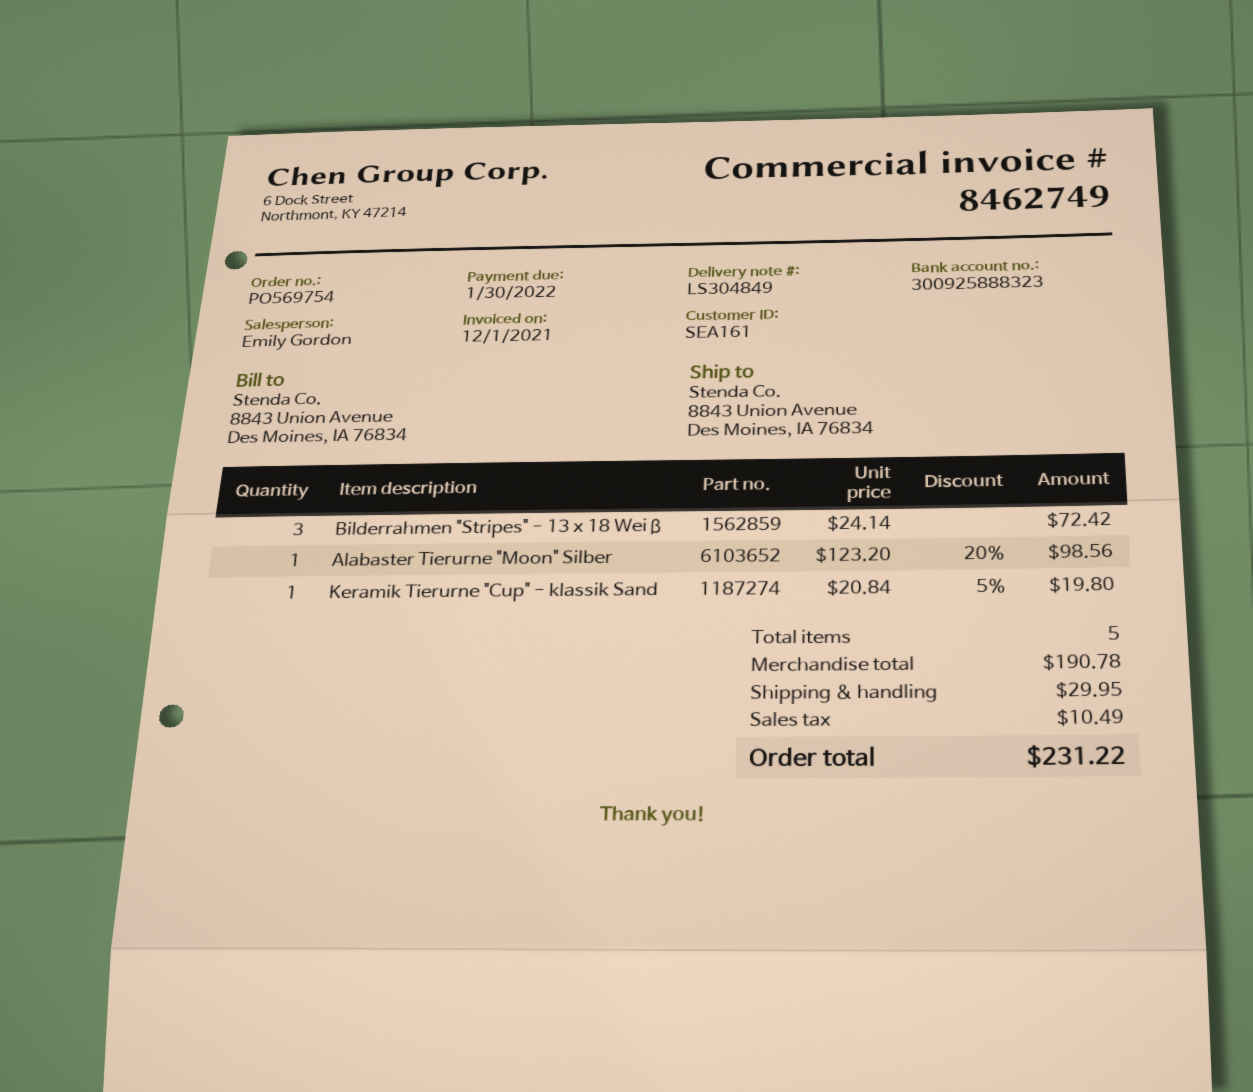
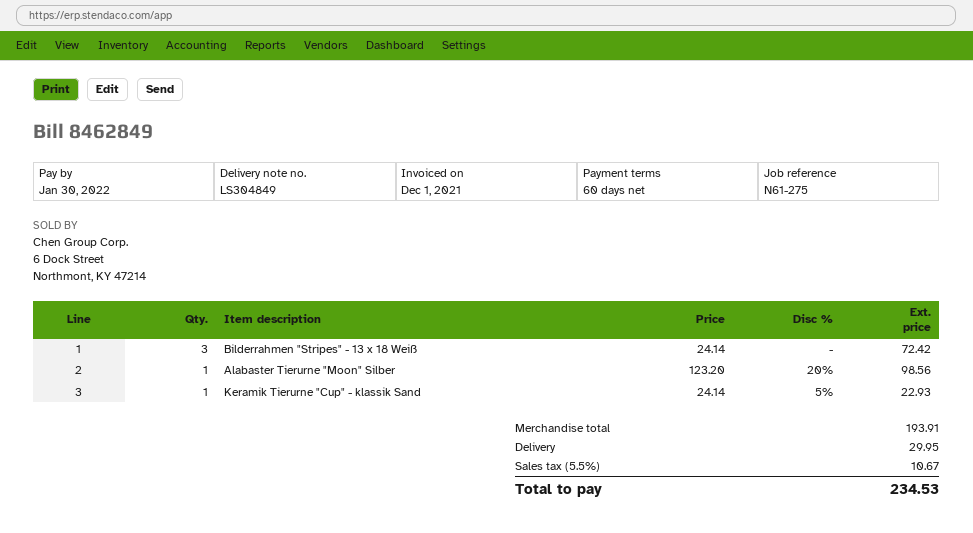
invoice number: 8462749 -> 8462849
Keramik Tierurne "Cup" - klassik Sand: 1 x 20.84 - 5% = 19.80 -> 1 x 24.14 - 5% = 22.93
subtotal: 190.78 -> 193.91
tax: 10.49 -> 10.67
total: 231.22 -> 234.53

